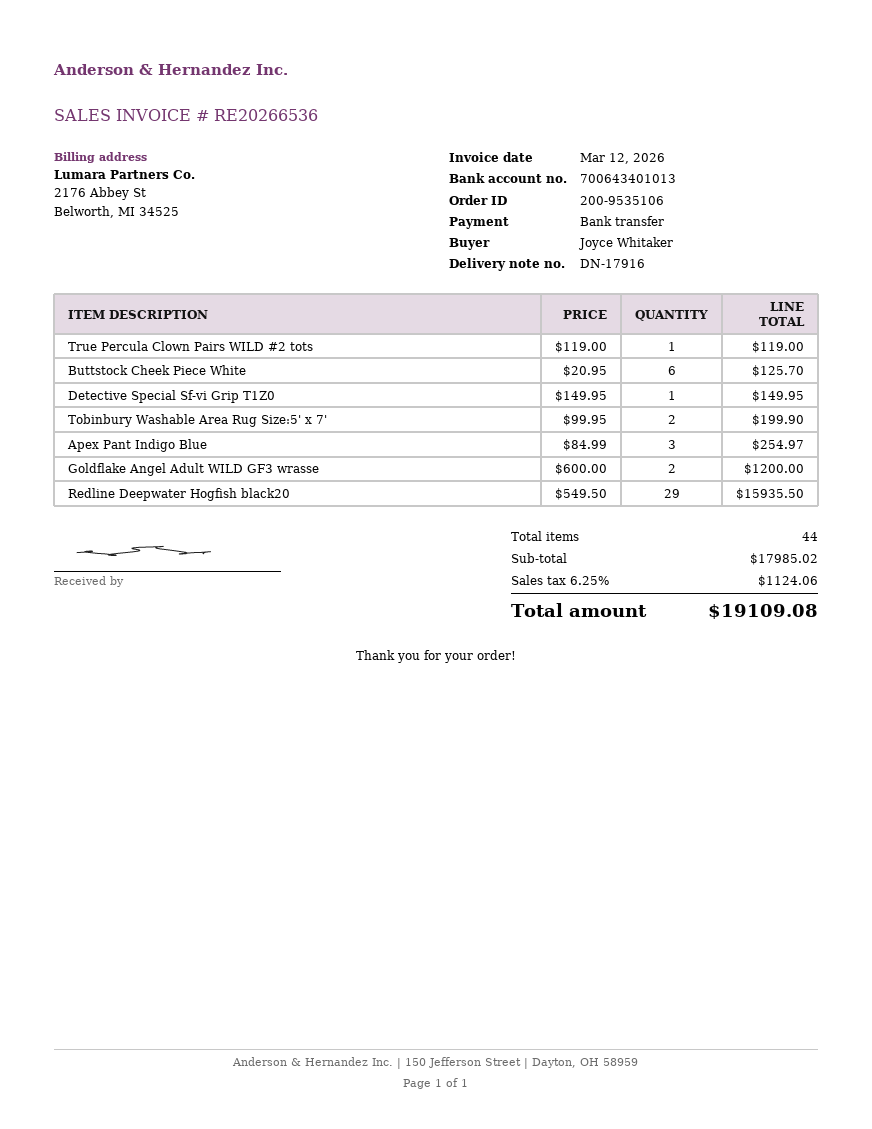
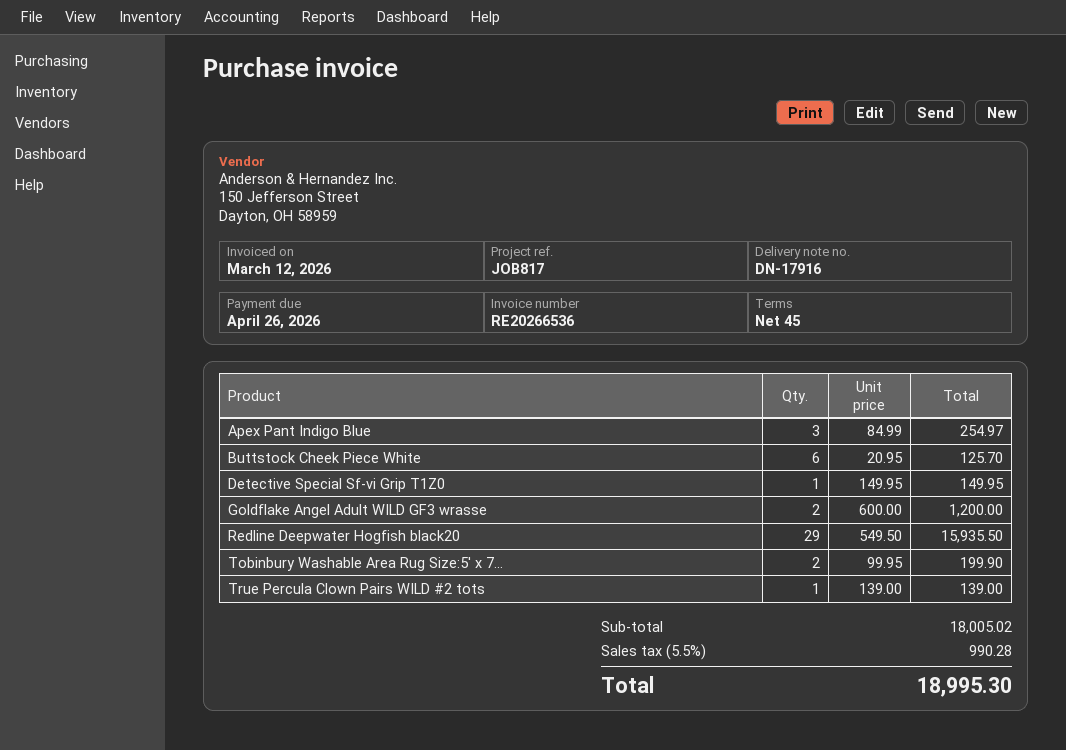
True Percula Clown Pairs WILD #2 tots: 1 x 119.00 = 119.00 -> 1 x 139.00 = 139.00
subtotal: 17985.02 -> 18005.02
tax: 6.25% = 1124.06 -> 5.5% = 990.28
total: 19109.08 -> 18995.30

